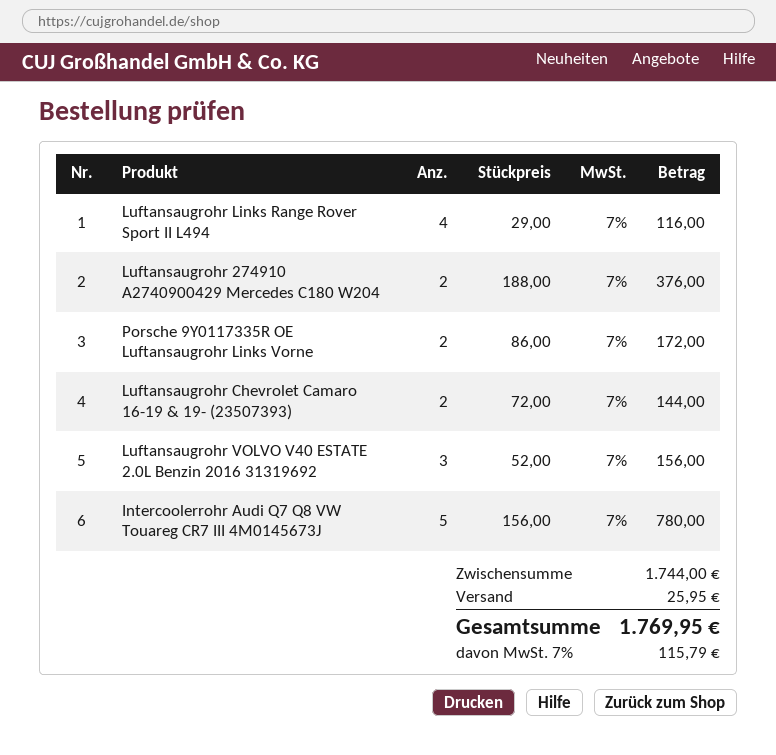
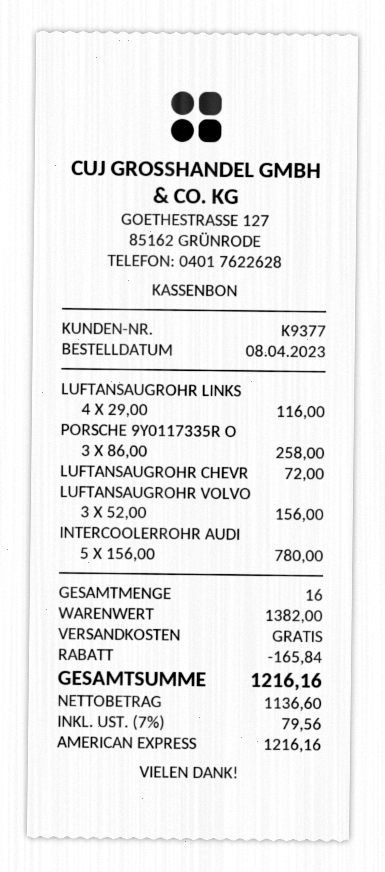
Luftansaugrohr 274910 A2740900429 Mercedes C180 W204: 2 x 188.00 = 376.00 -> none
Porsche 9Y0117335R OE Luftansaugrohr Links Vorne: 2 x 86.00 = 172.00 -> 3 x 86.00 = 258.00
Luftansaugrohr Chevrolet Camaro 16-19 & 19- (23507393): 2 x 72.00 = 144.00 -> 1 x 72.00 = 72.00
subtotal: 1744.00 -> 1382.00
discount: none -> 165.84
shipping: 25.95 -> 0.00
tax: 7% = 115.79 -> 7% = 79.56
total: 1769.95 -> 1216.16

